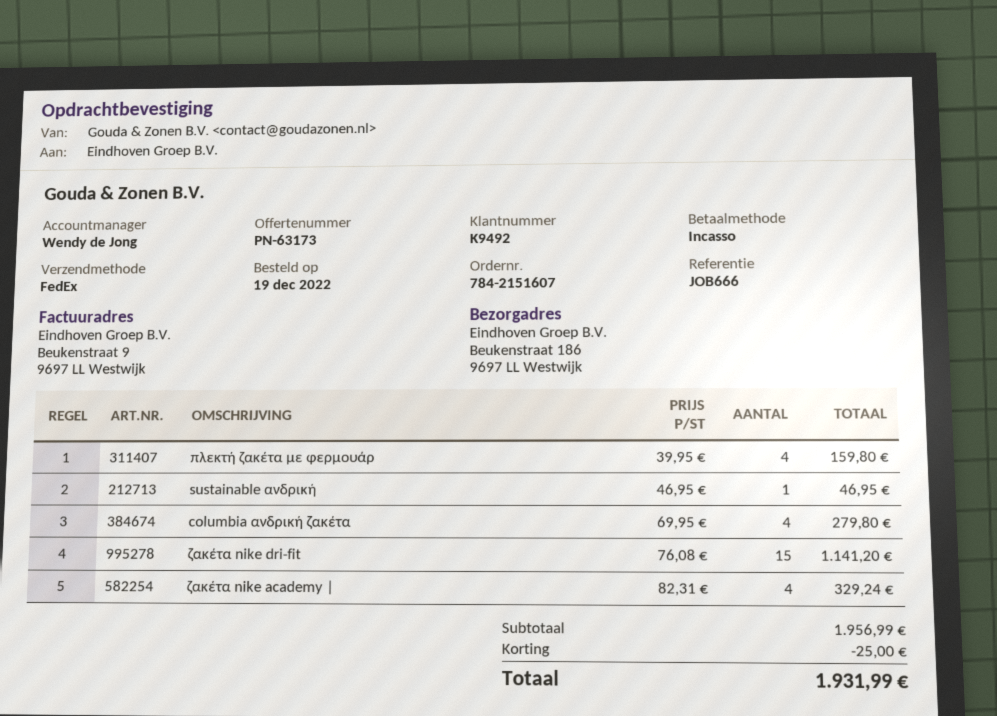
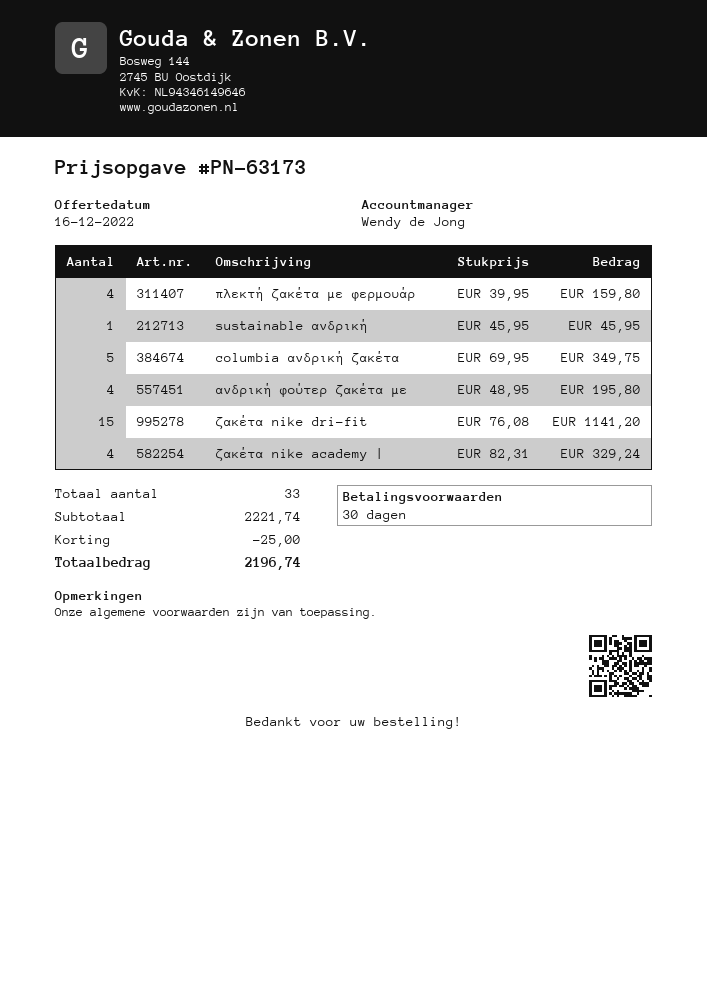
sustainable ανδρική: 1 x 46.95 = 46.95 -> 1 x 45.95 = 45.95
columbia ανδρική ζακέτα: 4 x 69.95 = 279.80 -> 5 x 69.95 = 349.75
ανδρική φούτερ ζακέτα με: none -> 4 x 48.95 = 195.80
subtotal: 1956.99 -> 2221.74
total: 1931.99 -> 2196.74

